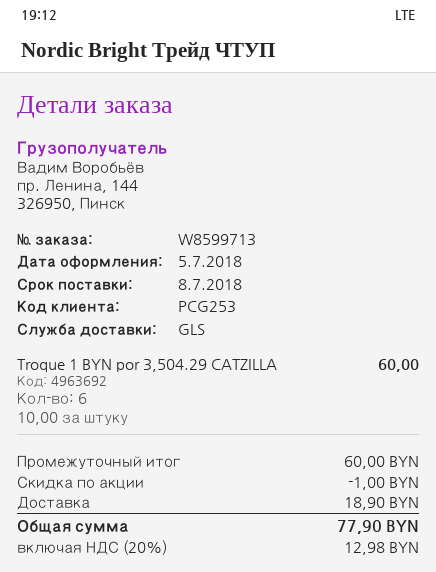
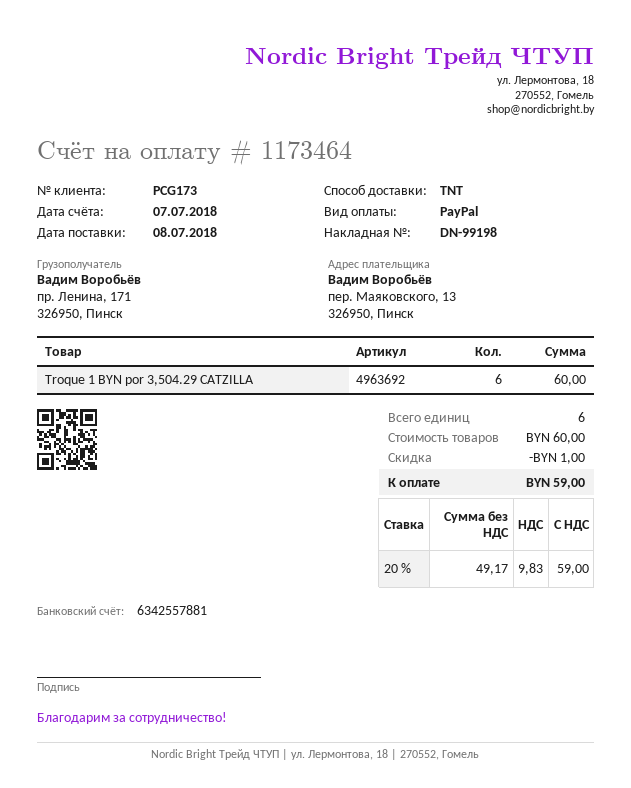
customer number: PCG253 -> PCG173
shipping method: GLS -> TNT
ship to: пр. Ленина, 144, 326950, Пинск -> пр. Ленина, 171, 326950, Пинск
shipping: 18.90 -> none
tax: 20% = 12.98 -> 20% = 9.83
total: 77.90 -> 59.00

